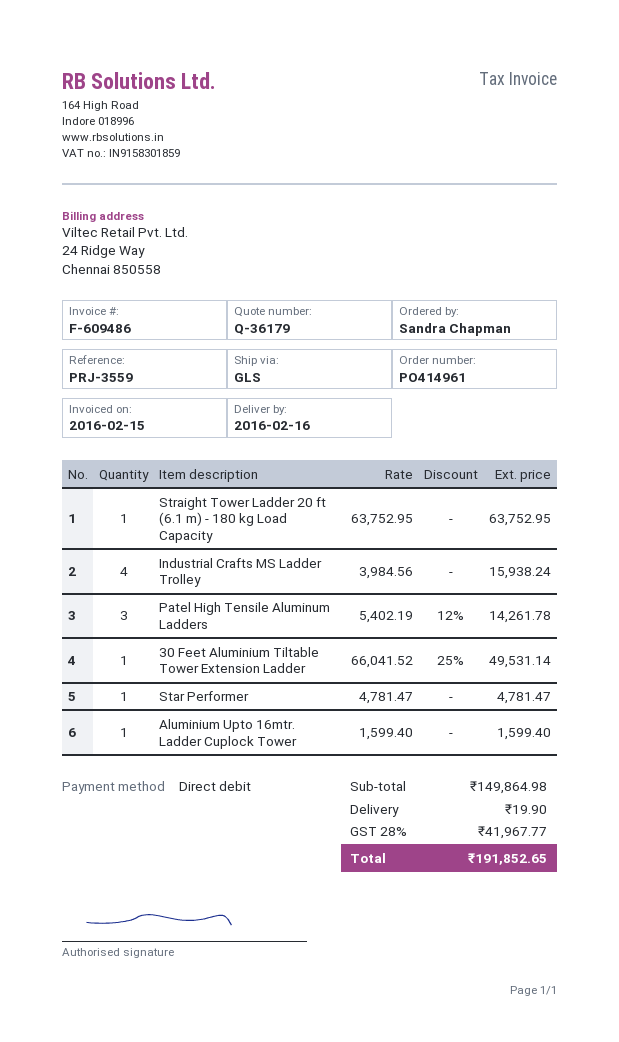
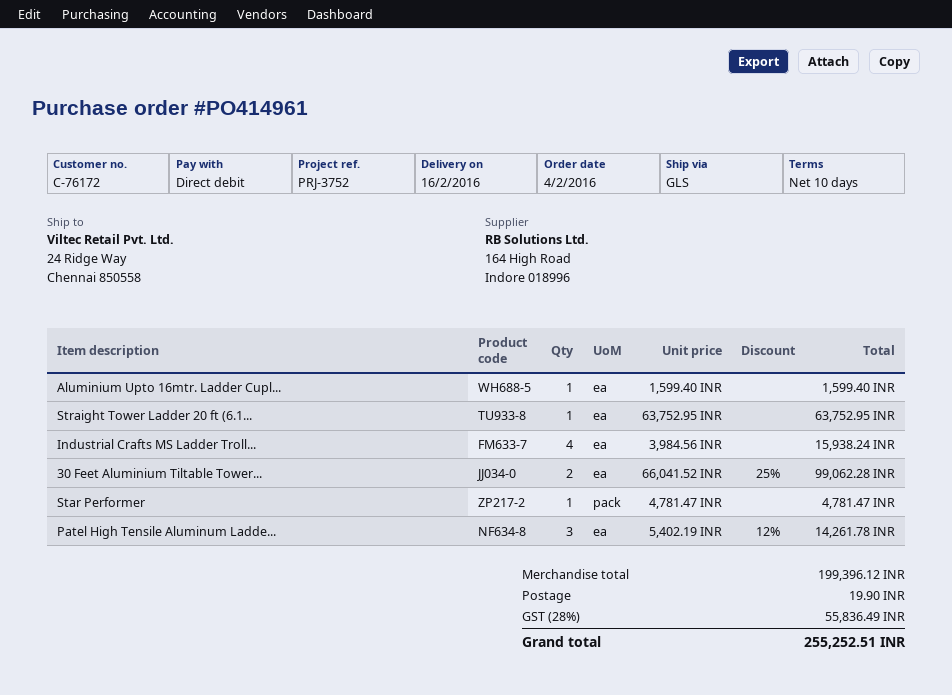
reference: PRJ-3559 -> PRJ-3752
30 Feet Aluminium Tiltable Tower Extension Ladder: 1 x 66041.52 - 25% = 49531.14 -> 2 x 66041.52 - 25% = 99062.28
subtotal: 149864.98 -> 199396.12
tax: 28% = 41967.77 -> 28% = 55836.49
total: 191852.65 -> 255252.51

